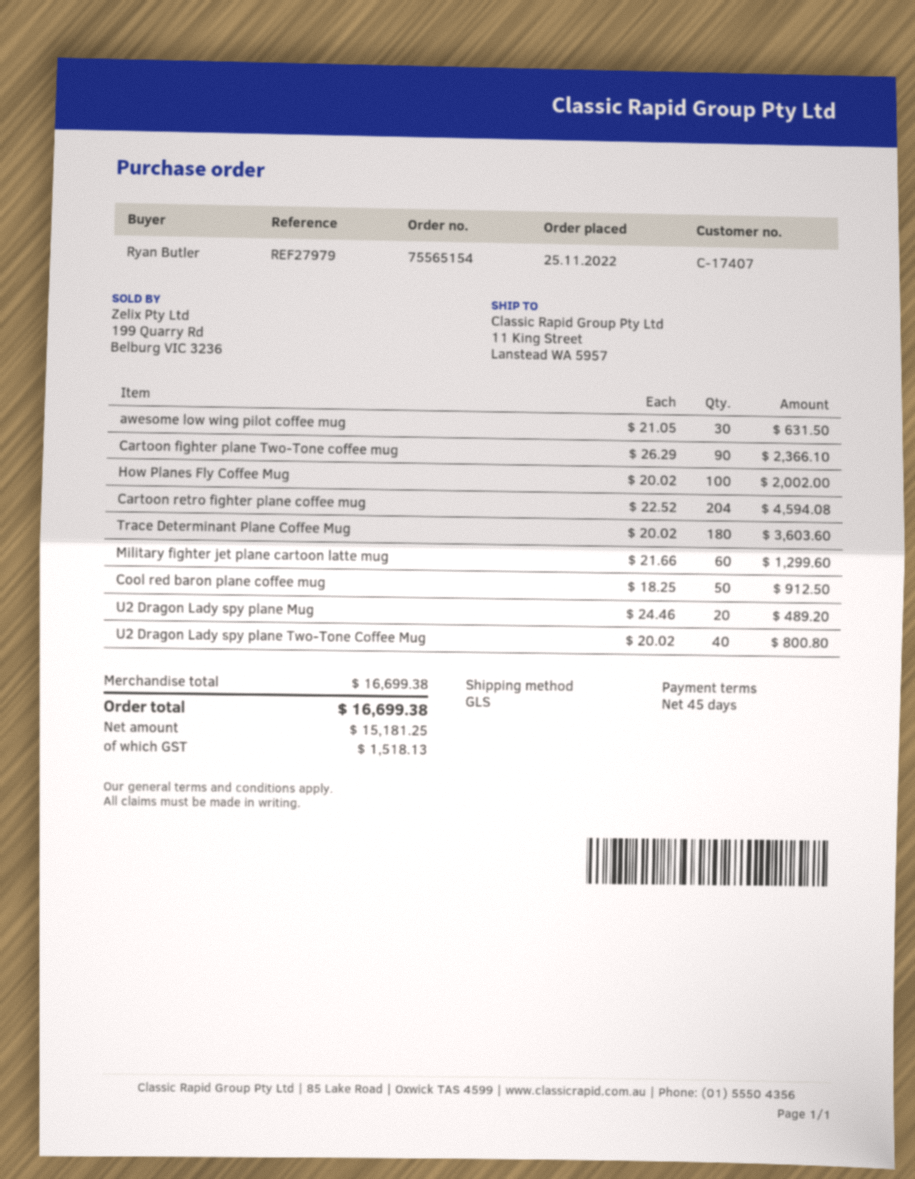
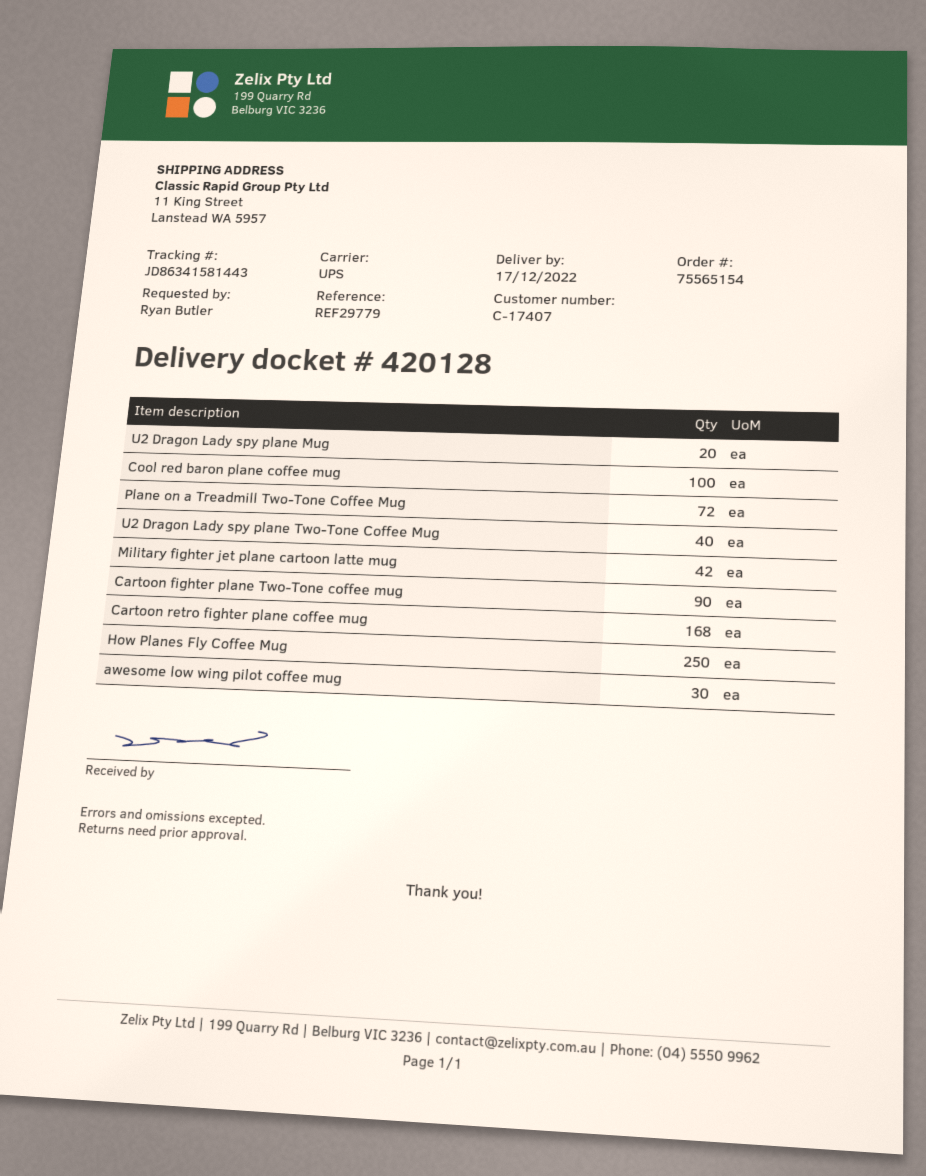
reference: REF27979 -> REF29779
shipping method: GLS -> UPS
How Planes Fly Coffee Mug: 100 -> 250
Cartoon retro fighter plane coffee mug: 204 -> 168
Trace Determinant Plane Coffee Mug: 180 -> none
Military fighter jet plane cartoon latte mug: 60 -> 42
Cool red baron plane coffee mug: 50 -> 100
Plane on a Treadmill Two-Tone Coffee Mug: none -> 72

